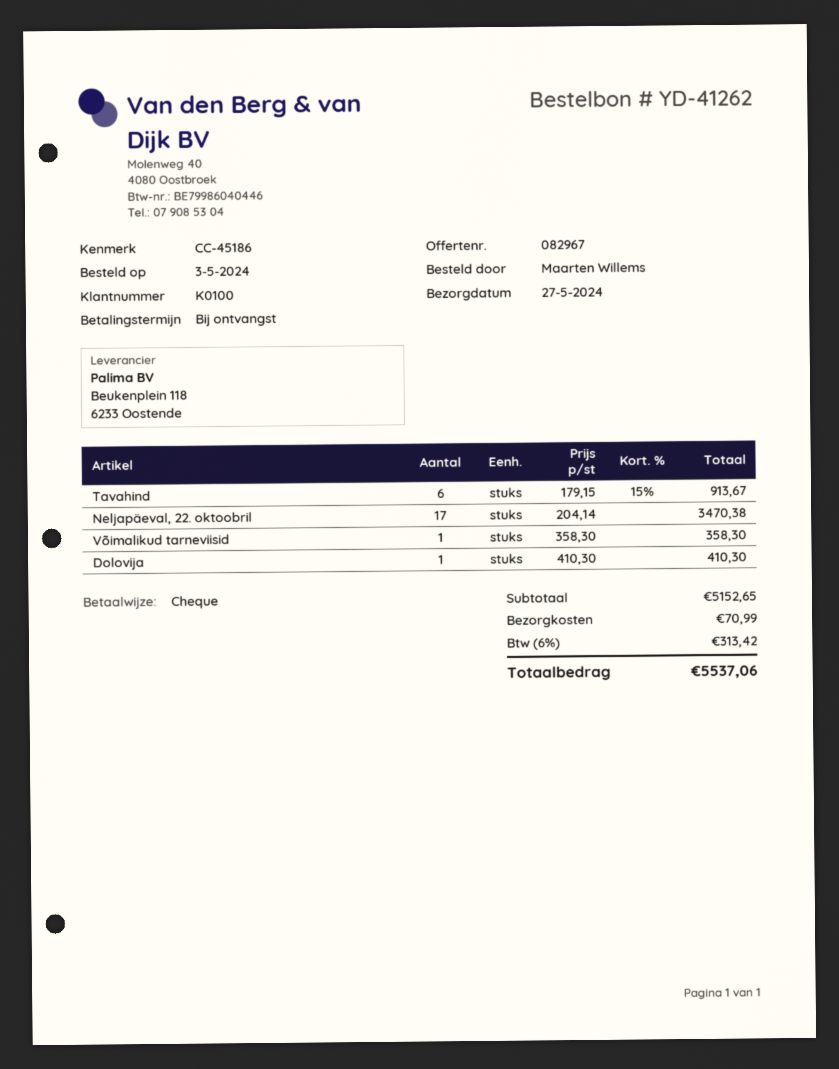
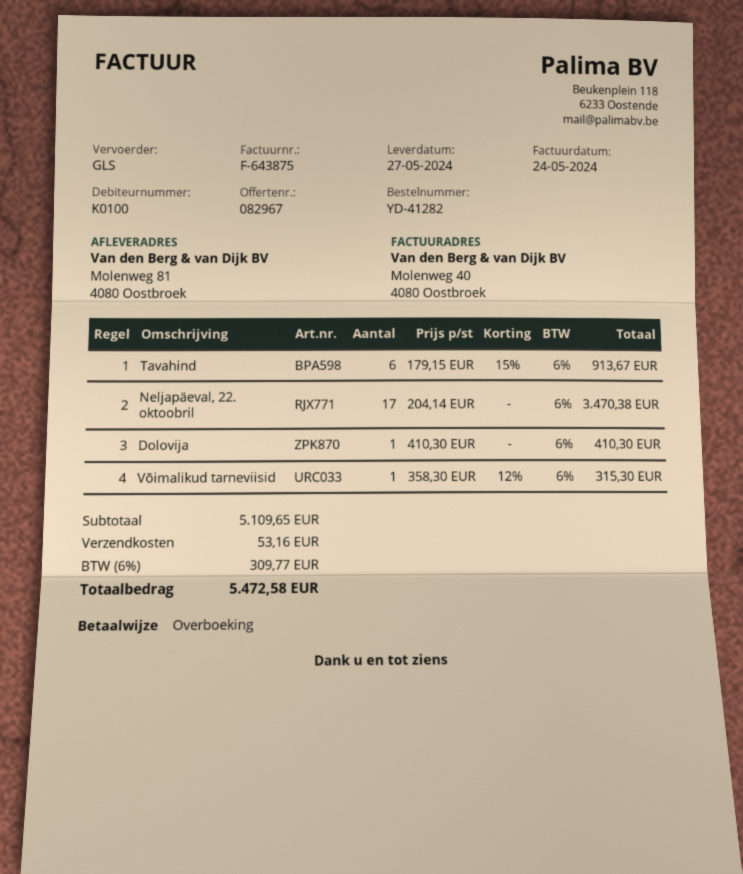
order number: YD-41262 -> YD-41282
payment method: cheque -> bank transfer
Võimalikud tarneviisid: 1 x 358.30 = 358.30 -> 1 x 358.30 - 12% = 315.30
subtotal: 5152.65 -> 5109.65
shipping: 70.99 -> 53.16
tax: 6% = 313.42 -> 6% = 309.77
total: 5537.06 -> 5472.58

